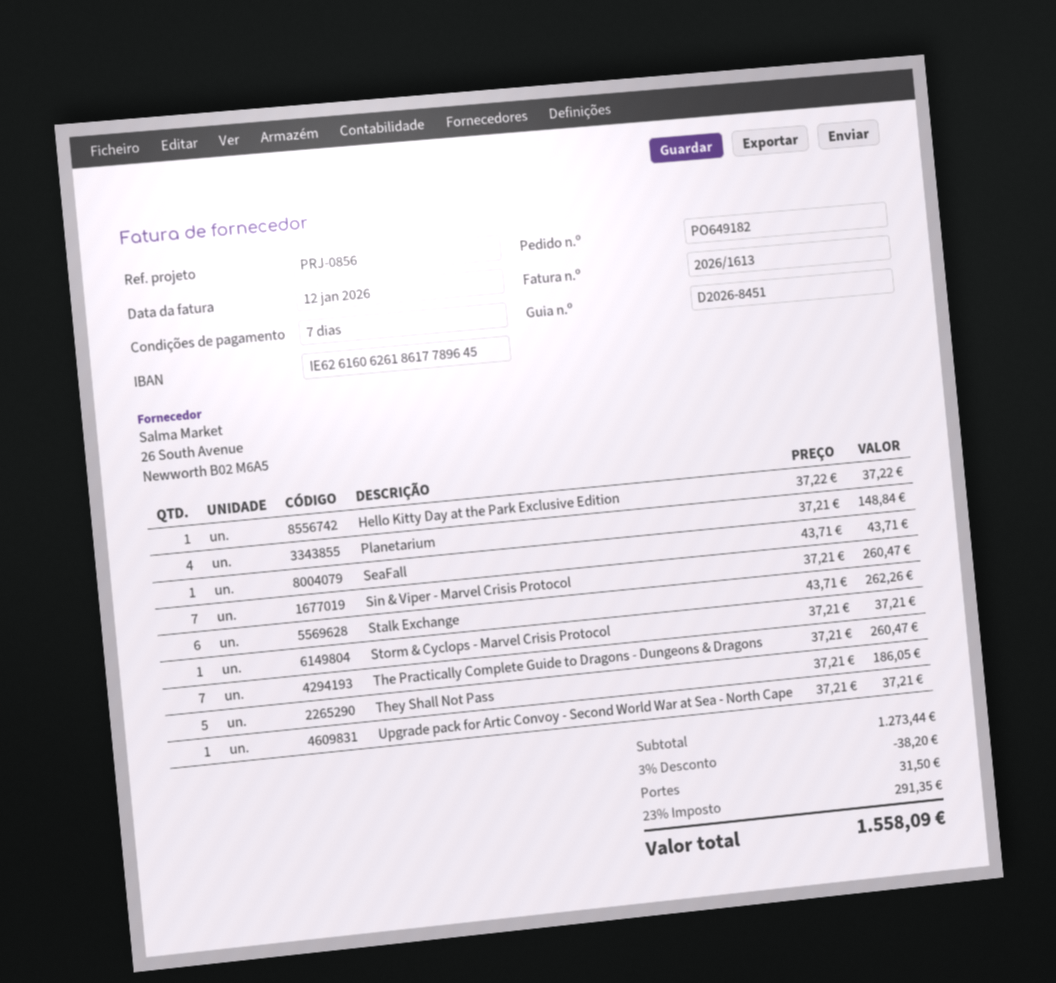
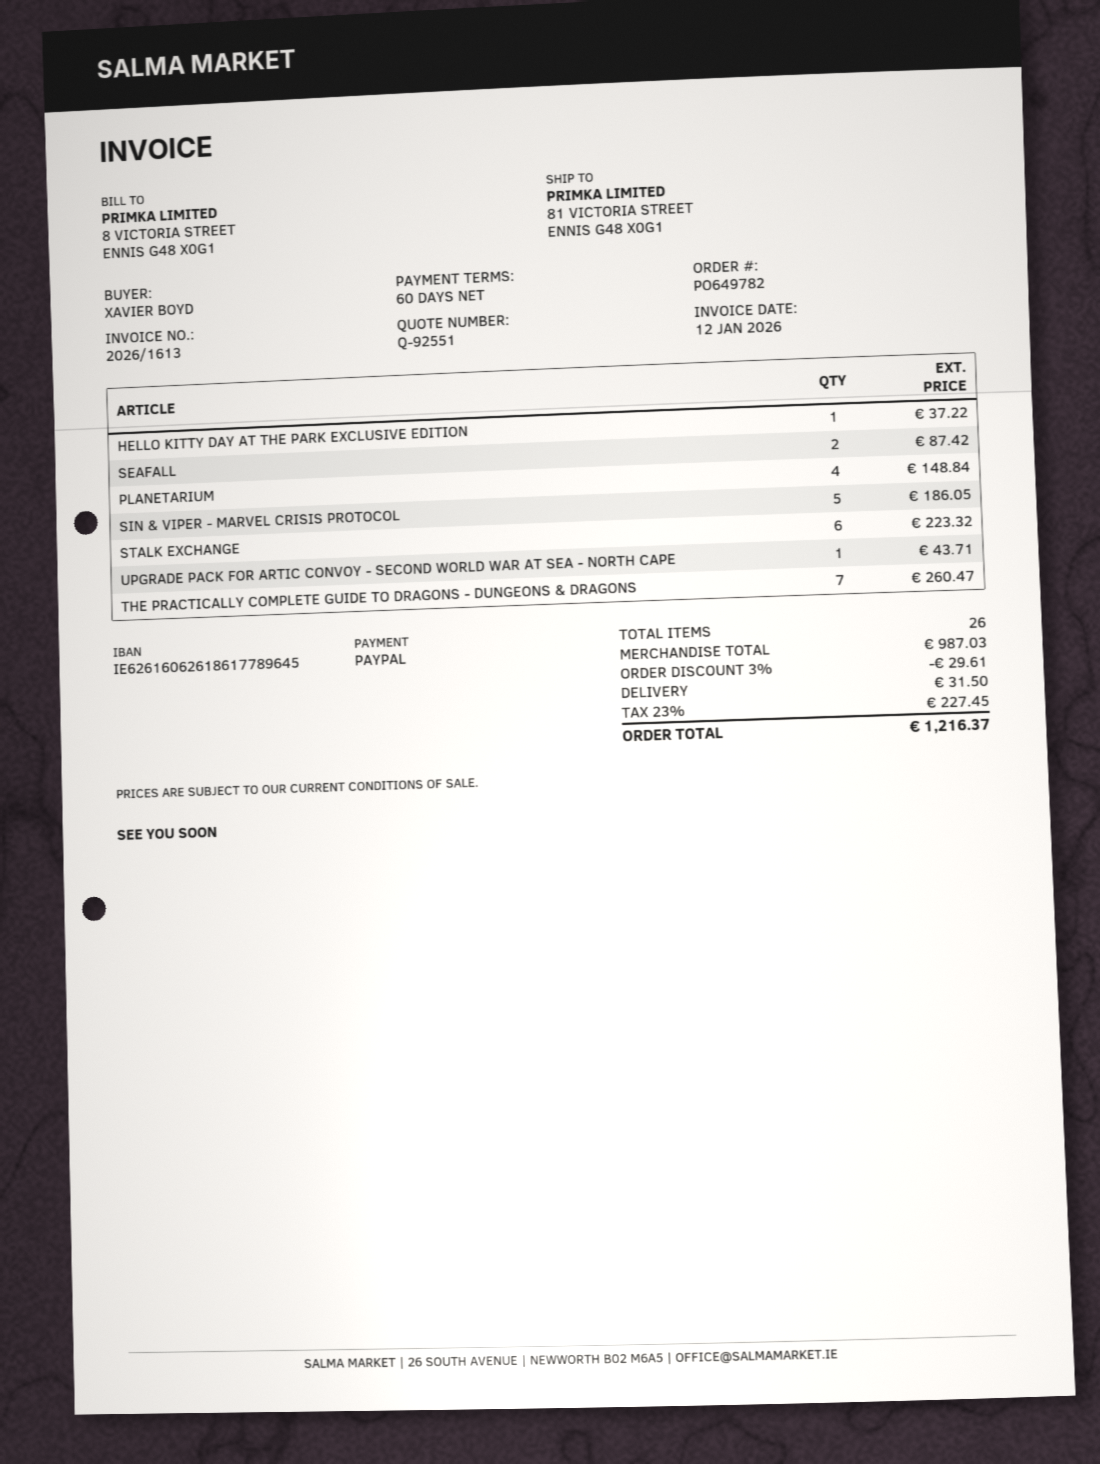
order number: PO649182 -> PO649782
payment terms: 7 days -> 60 days
SeaFall: 1 for 43.71 -> 2 for 87.42
Sin & Viper - Marvel Crisis Protocol: 7 for 260.47 -> 5 for 186.05
Stalk Exchange: 6 for 262.26 -> 6 for 223.32
Storm & Cyclops - Marvel Crisis Protocol: 1 for 37.21 -> none
They Shall Not Pass: 5 for 186.05 -> none
Upgrade pack for Artic Convoy - Second World War at Sea - North Cape: 1 for 37.21 -> 1 for 43.71
subtotal: 1273.44 -> 987.03
discount: 3% = 38.20 -> 3% = 29.61
tax: 23% = 291.35 -> 23% = 227.45
total: 1558.09 -> 1216.37

